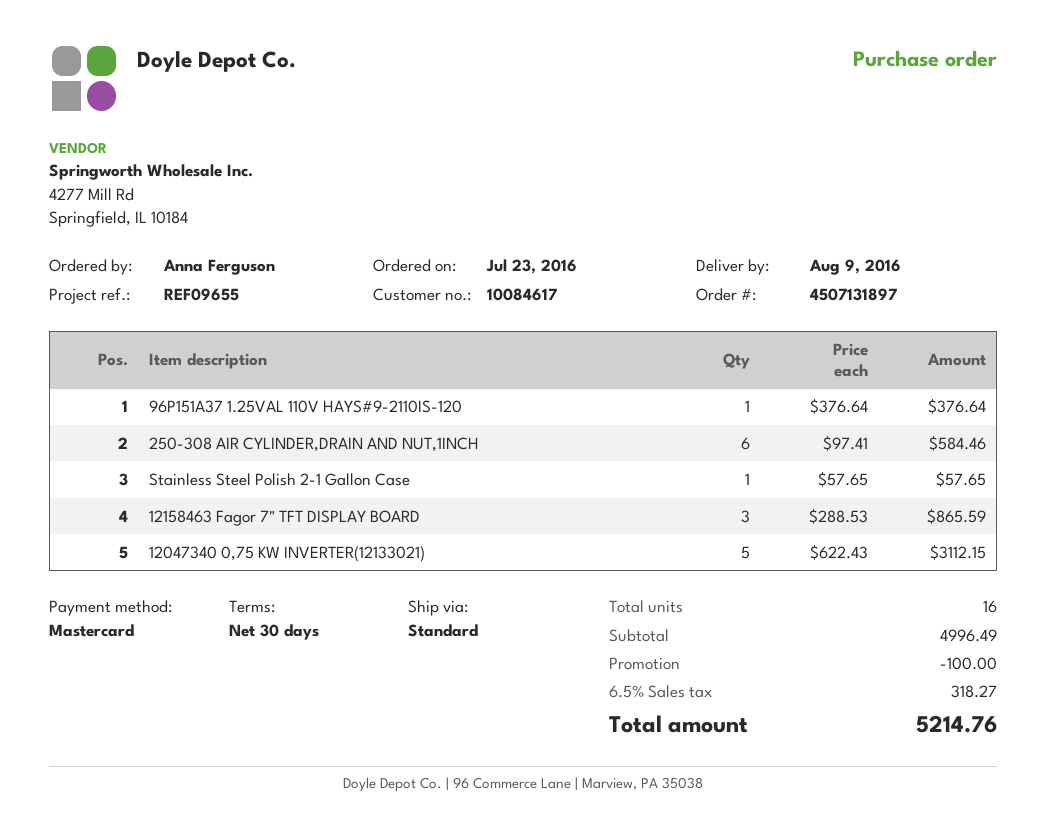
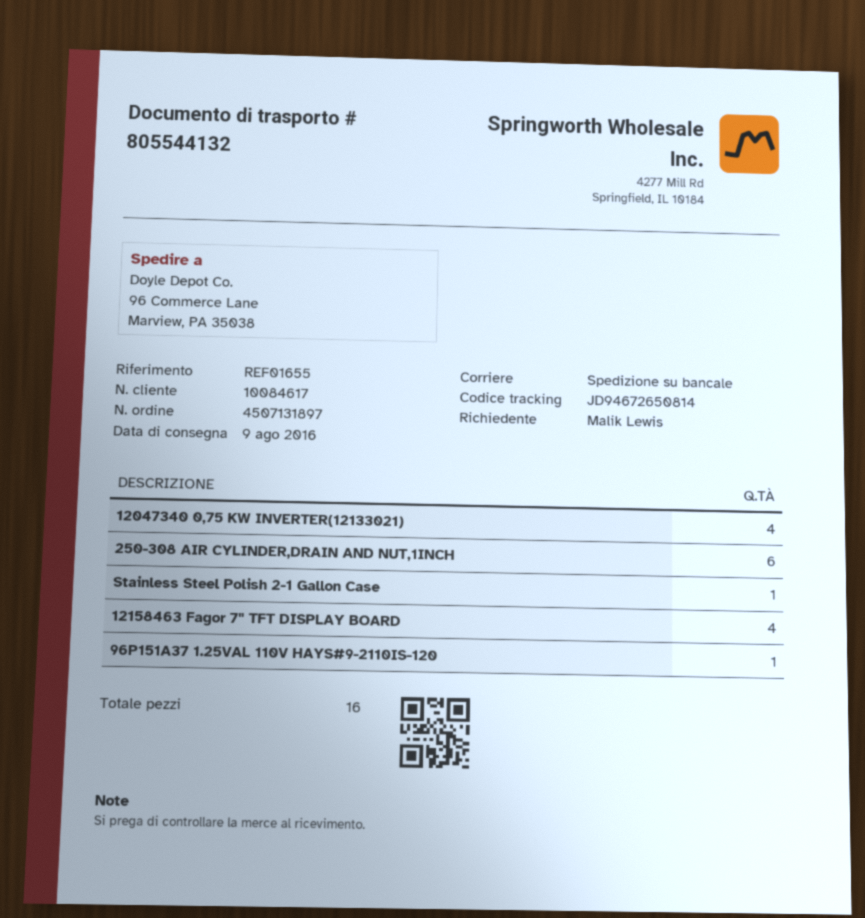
reference: REF09655 -> REF01655
ordered by: Anna Ferguson -> Malik Lewis
shipping method: standard -> pallet freight
12158463 Fagor 7" TFT DISPLAY BOARD: 3 -> 4
12047340 0,75 KW INVERTER(12133021): 5 -> 4

